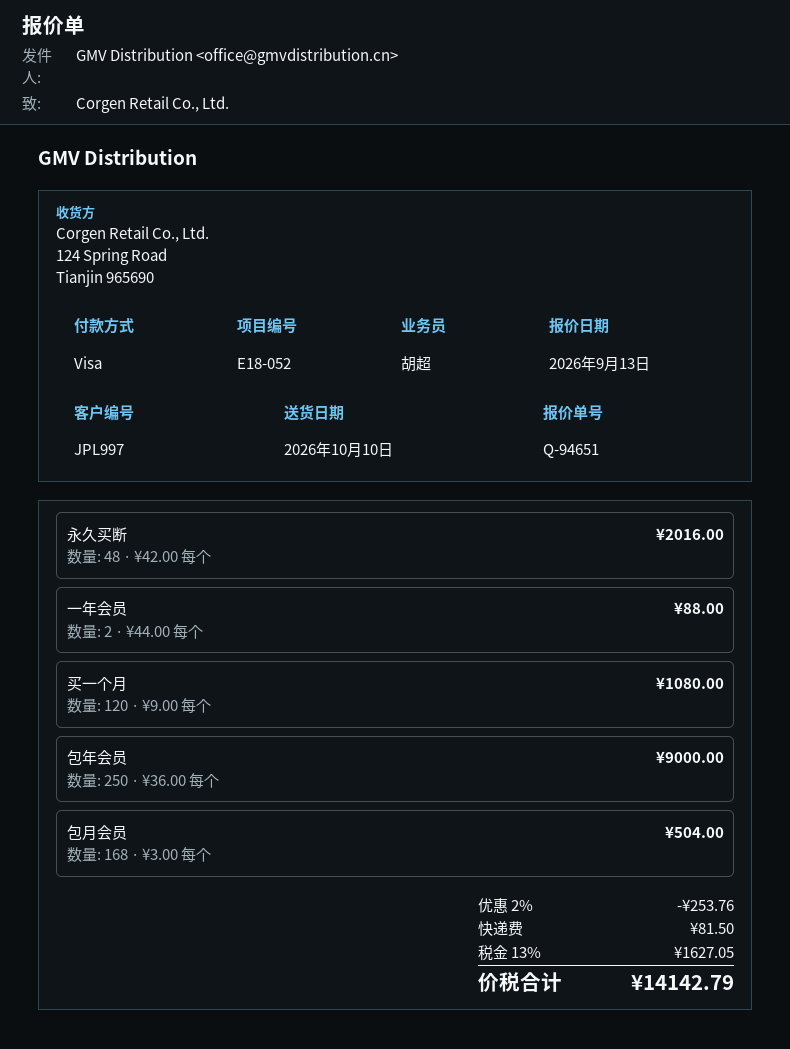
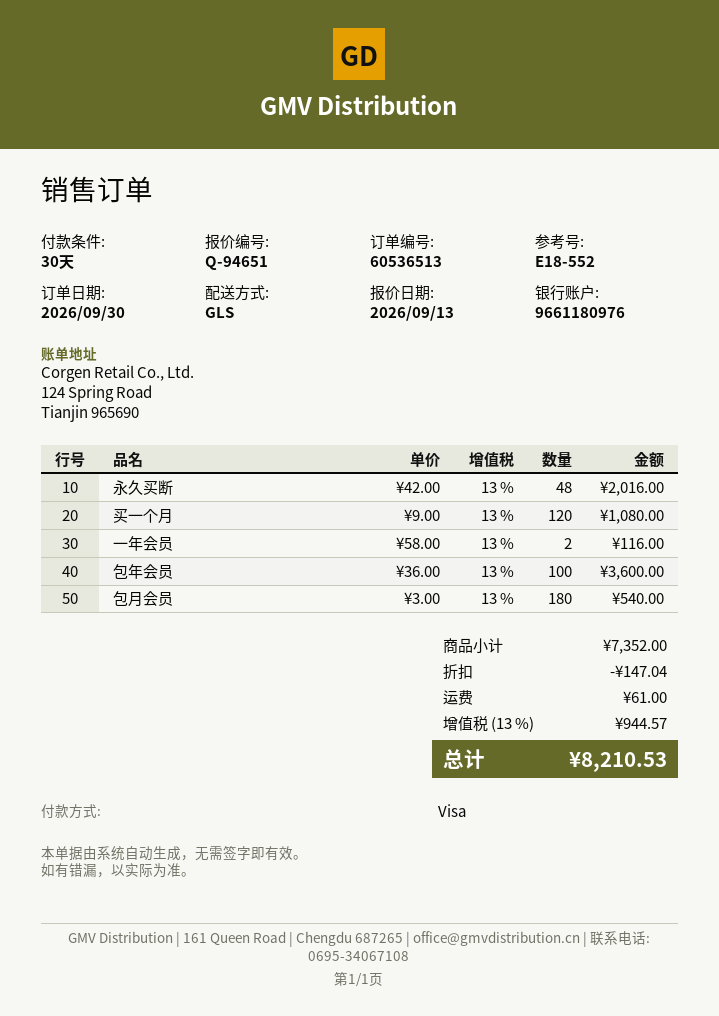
reference: E18-052 -> E18-552
一年会员: 2 x 44.00 = 88.00 -> 2 x 58.00 = 116.00
包年会员: 250 x 36.00 = 9000.00 -> 100 x 36.00 = 3600.00
包月会员: 168 x 3.00 = 504.00 -> 180 x 3.00 = 540.00
discount: 253.76 -> 147.04
shipping: 81.50 -> 61.00
tax: 13% = 1627.05 -> 13% = 944.57
total: 14142.79 -> 8210.53

